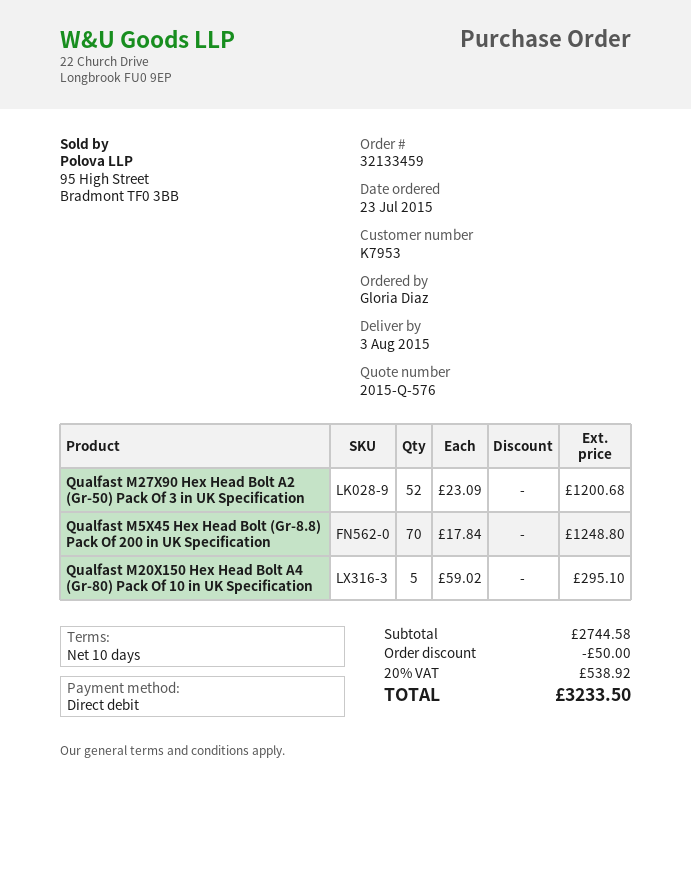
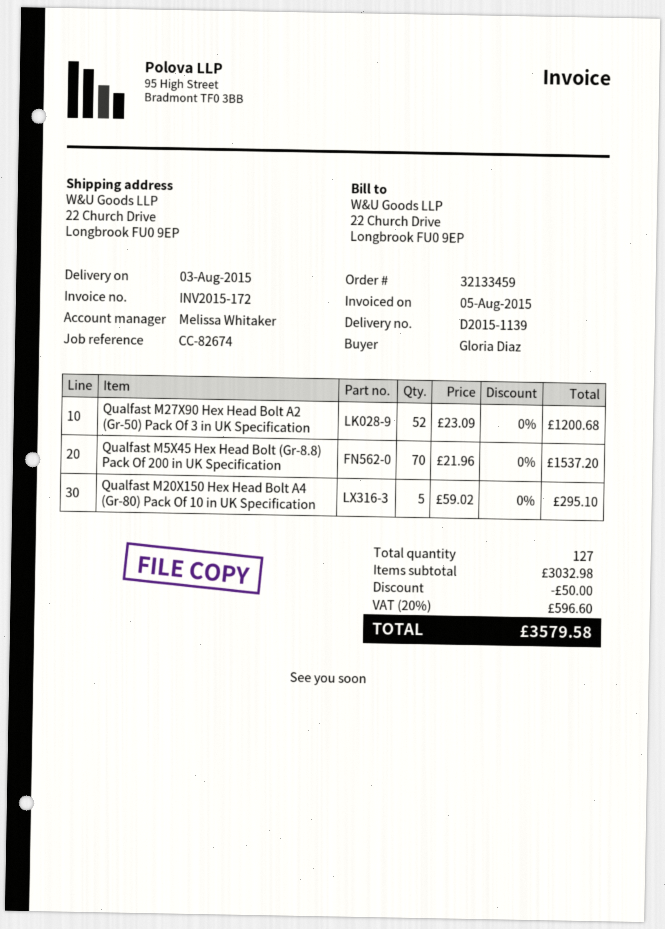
Qualfast M5X45 Hex Head Bolt (Gr-8.8) Pack Of 200 in UK Specification: 70 x 17.84 = 1248.80 -> 70 x 21.96 = 1537.20
subtotal: 2744.58 -> 3032.98
tax: 20% = 538.92 -> 20% = 596.60
total: 3233.50 -> 3579.58

